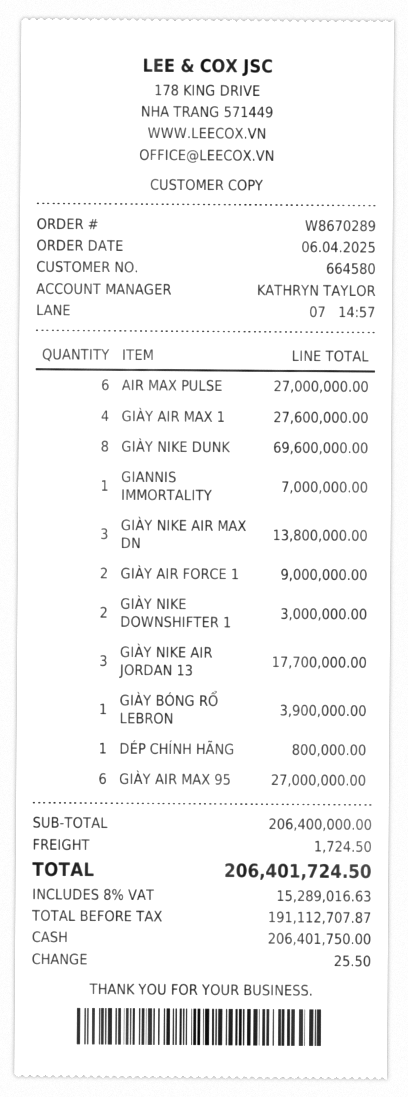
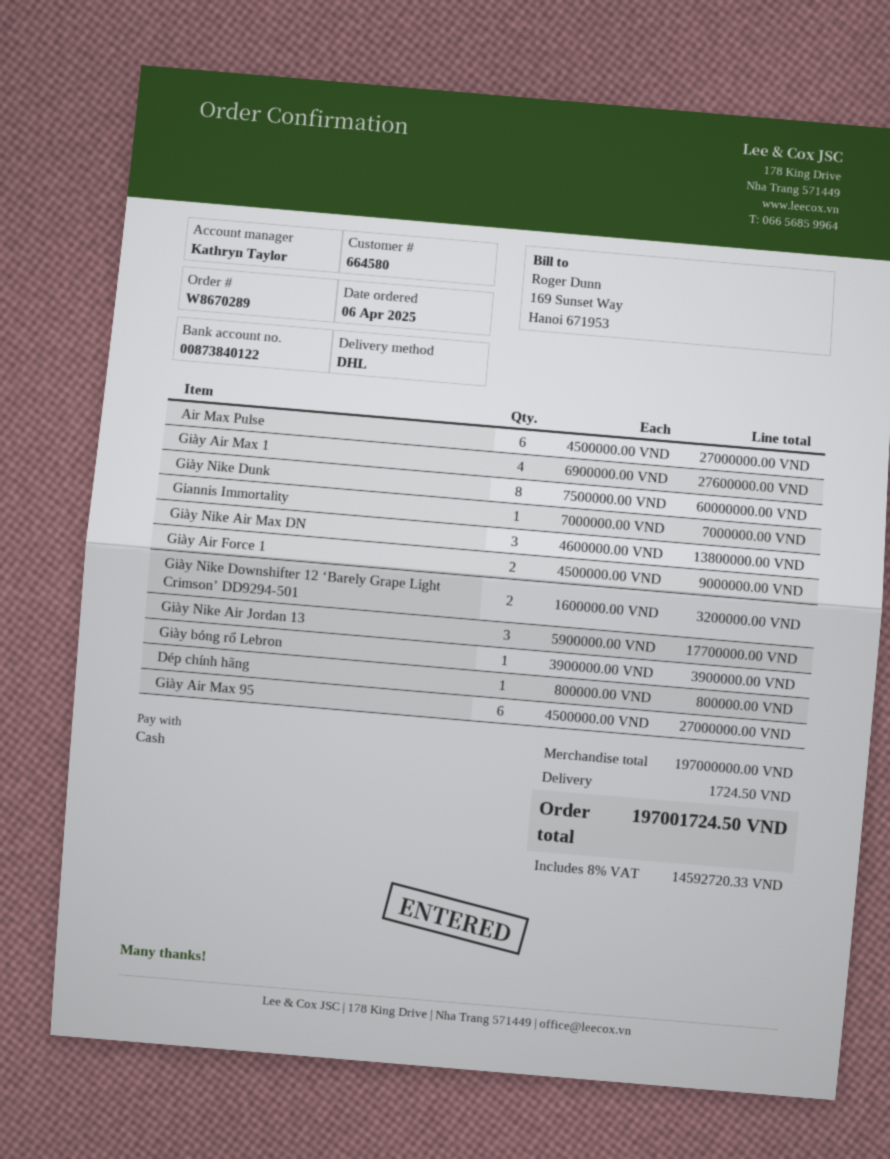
GIÀY NIKE DUNK: 8 for 69600000.00 -> 8 for 60000000.00
GIÀY NIKE DOWNSHIFTER 1: 2 for 3000000.00 -> 2 for 3200000.00
subtotal: 206400000.00 -> 197000000.00
tax: 8% = 15289016.63 -> 8% = 14592720.33
total: 206401724.50 -> 197001724.50

